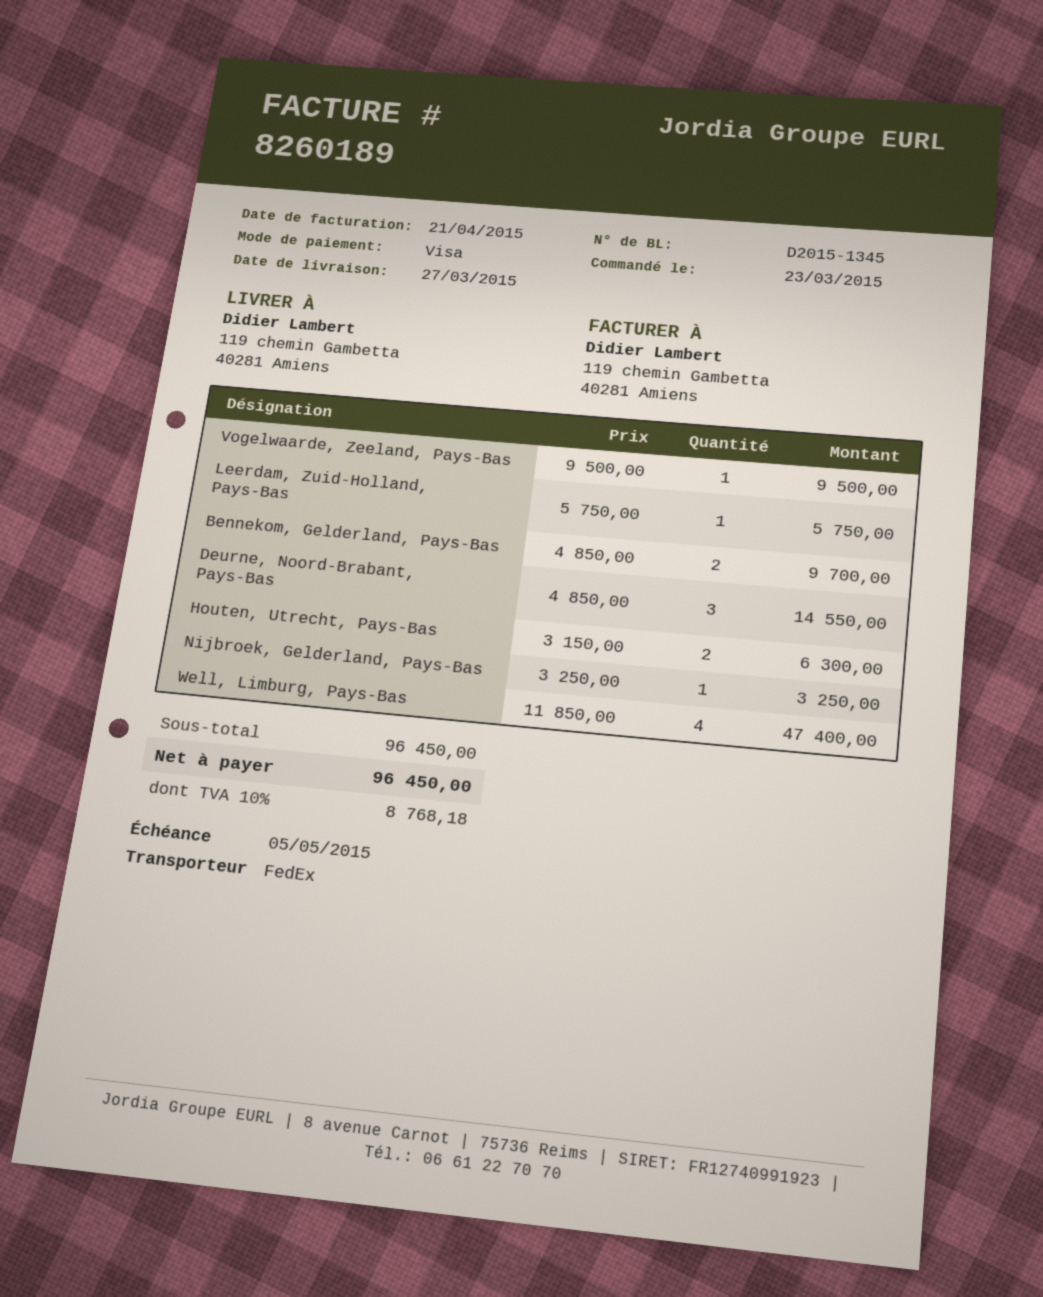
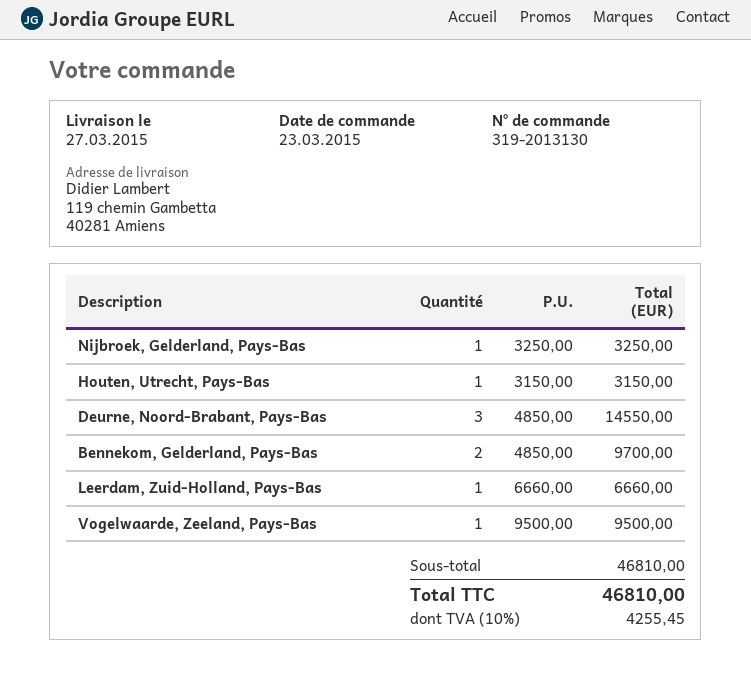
Leerdam, Zuid-Holland, Pays-Bas: 1 x 5750.00 = 5750.00 -> 1 x 6660.00 = 6660.00
Houten, Utrecht, Pays-Bas: 2 x 3150.00 = 6300.00 -> 1 x 3150.00 = 3150.00
Well, Limburg, Pays-Bas: 4 x 11850.00 = 47400.00 -> none
subtotal: 96450.00 -> 46810.00
tax: 10% = 8768.18 -> 10% = 4255.45
total: 96450.00 -> 46810.00

